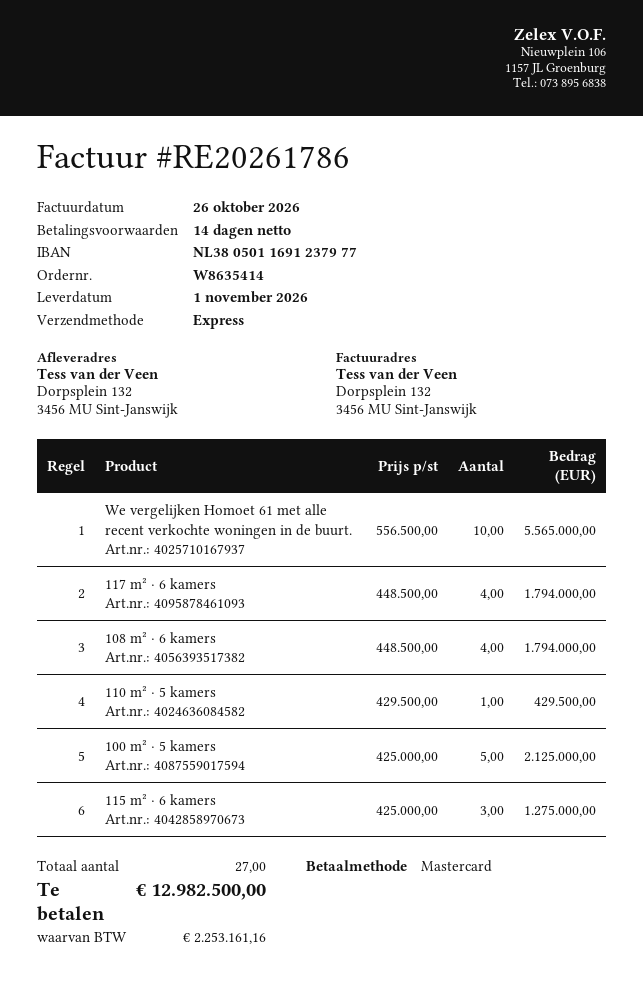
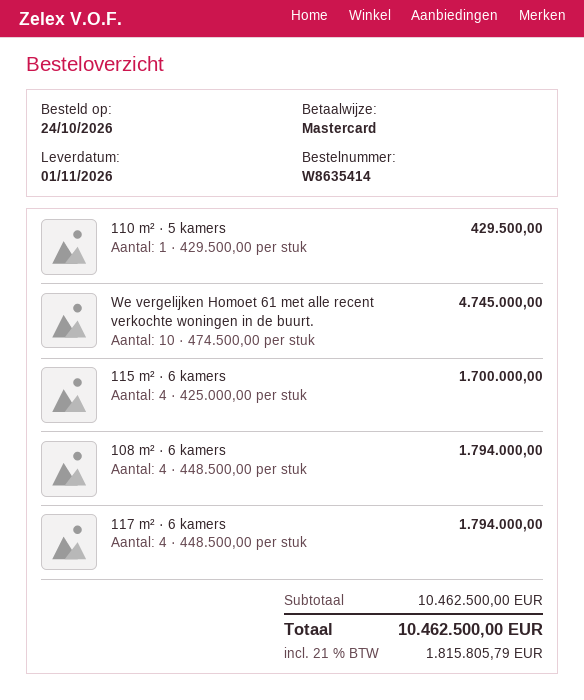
We vergelijken Homoet 61 met alle recent verkochte woningen in de buurt.: 10 x 556500.00 = 5565000.00 -> 10 x 474500.00 = 4745000.00
100 m² · 5 kamers: 5 x 425000.00 = 2125000.00 -> none
115 m² · 6 kamers: 3 x 425000.00 = 1275000.00 -> 4 x 425000.00 = 1700000.00
tax: 2253161.16 -> 1815805.79
total: 12982500.00 -> 10462500.00

